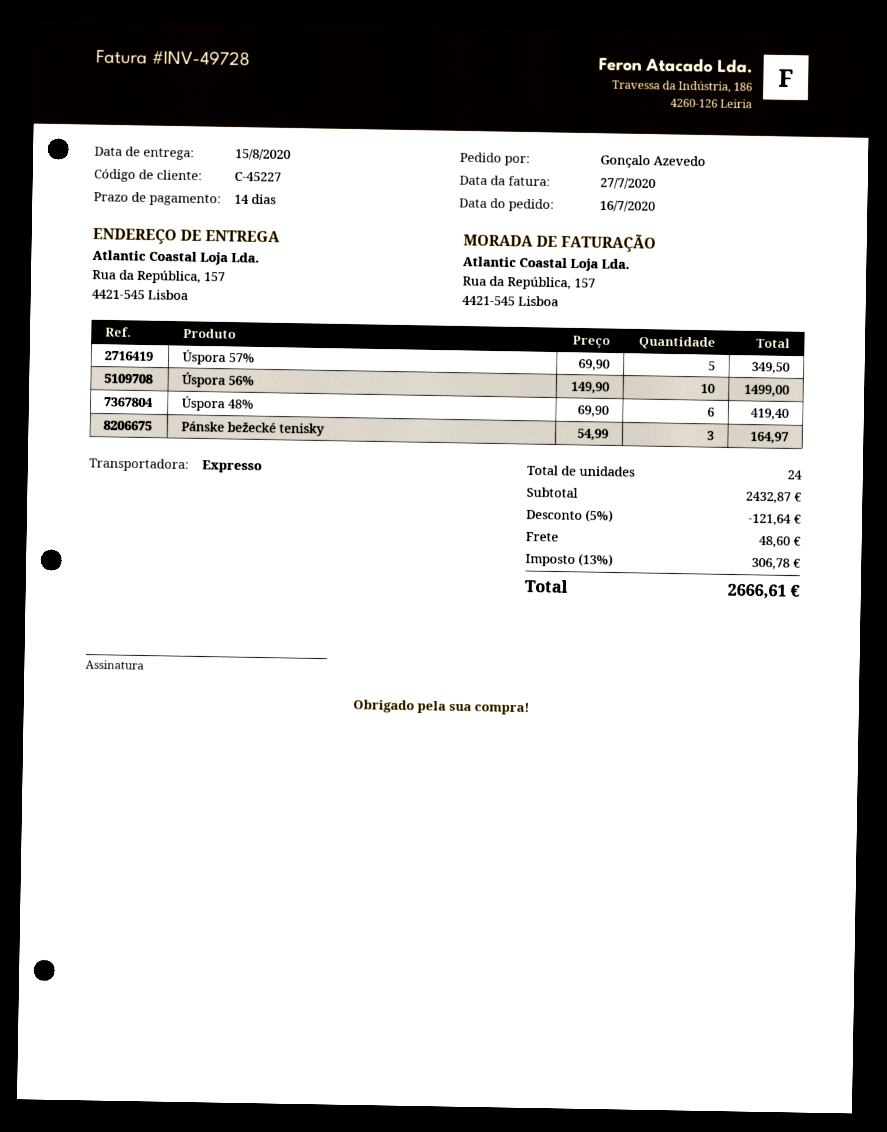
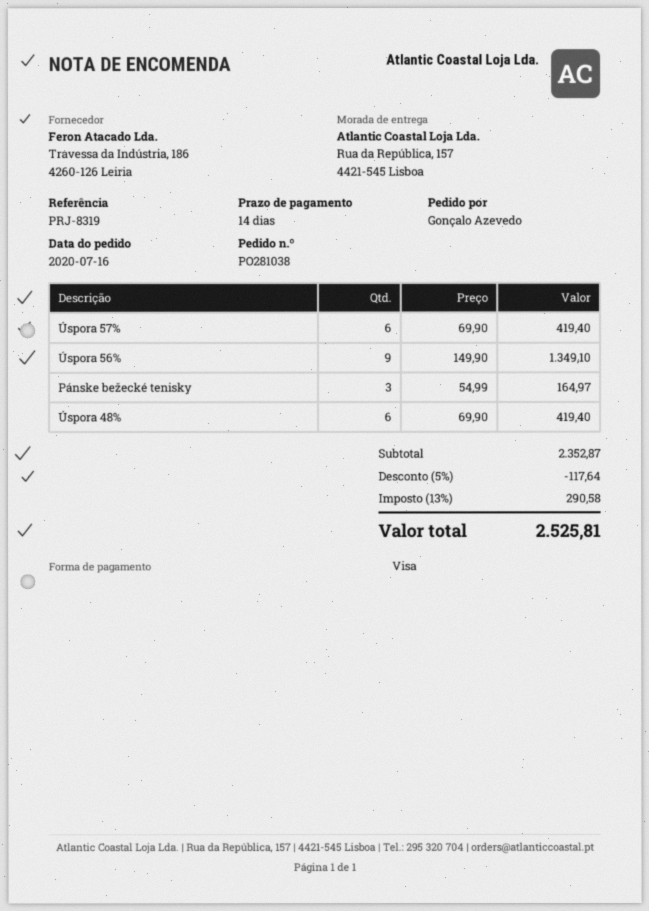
Úspora 57%: 5 x 69.90 = 349.50 -> 6 x 69.90 = 419.40
Úspora 56%: 10 x 149.90 = 1499.00 -> 9 x 149.90 = 1349.10
subtotal: 2432.87 -> 2352.87
discount: 5% = 121.64 -> 5% = 117.64
shipping: 48.60 -> none
tax: 13% = 306.78 -> 13% = 290.58
total: 2666.61 -> 2525.81

